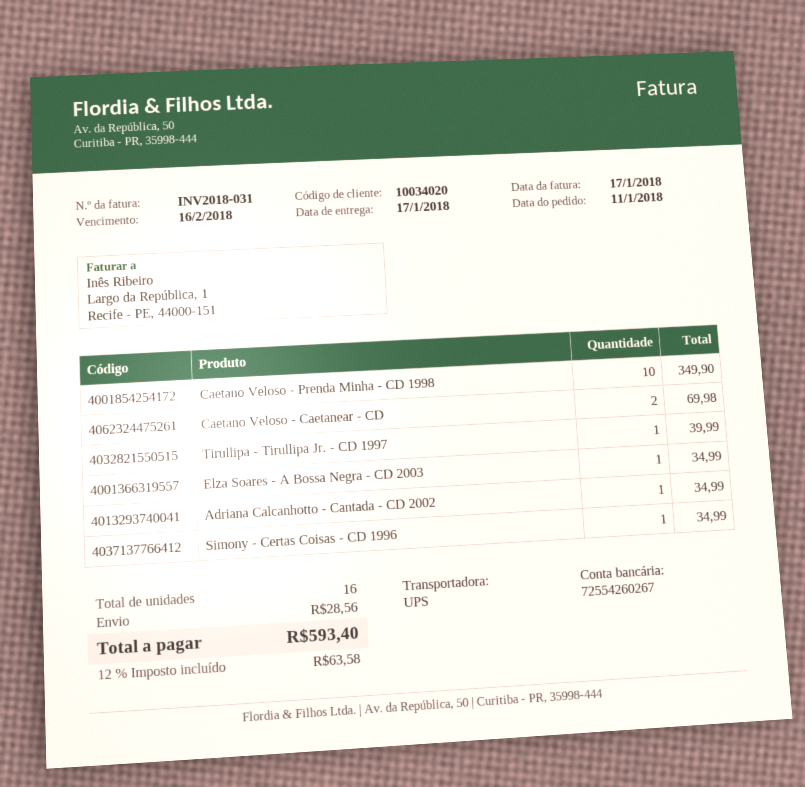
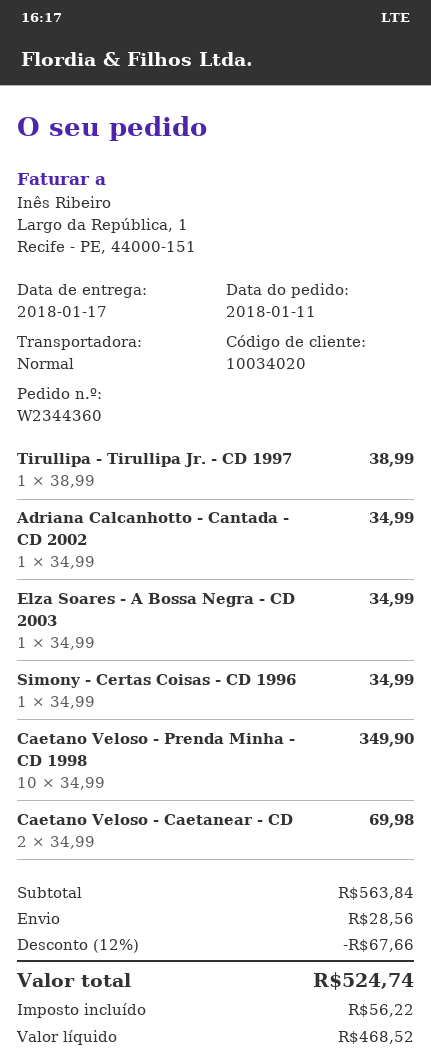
shipping method: UPS -> standard
Tirullipa - Tirullipa Jr. - CD 1997: 1 for 39.99 -> 1 for 38.99
discount: none -> 12% = 67.66
tax: 63.58 -> 56.22
total: 593.40 -> 524.74

